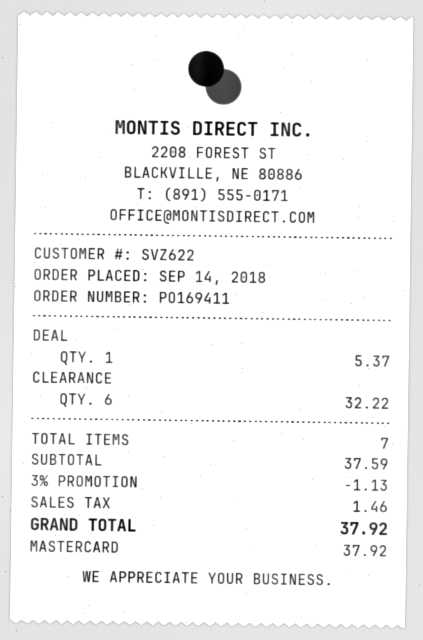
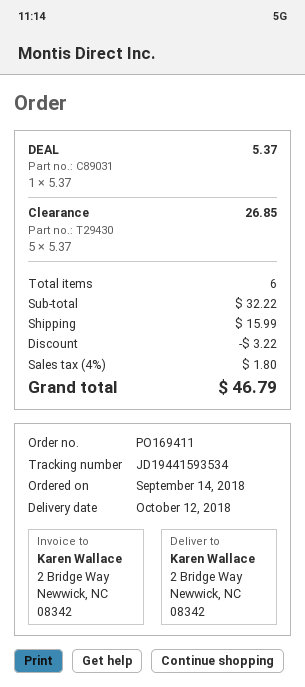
CLEARANCE: 6 for 32.22 -> 5 for 26.85
total quantity: 7 -> 6
subtotal: 37.59 -> 32.22
discount: 1.13 -> 3.22
shipping: none -> 15.99
tax: 1.46 -> 1.80
total: 37.92 -> 46.79

